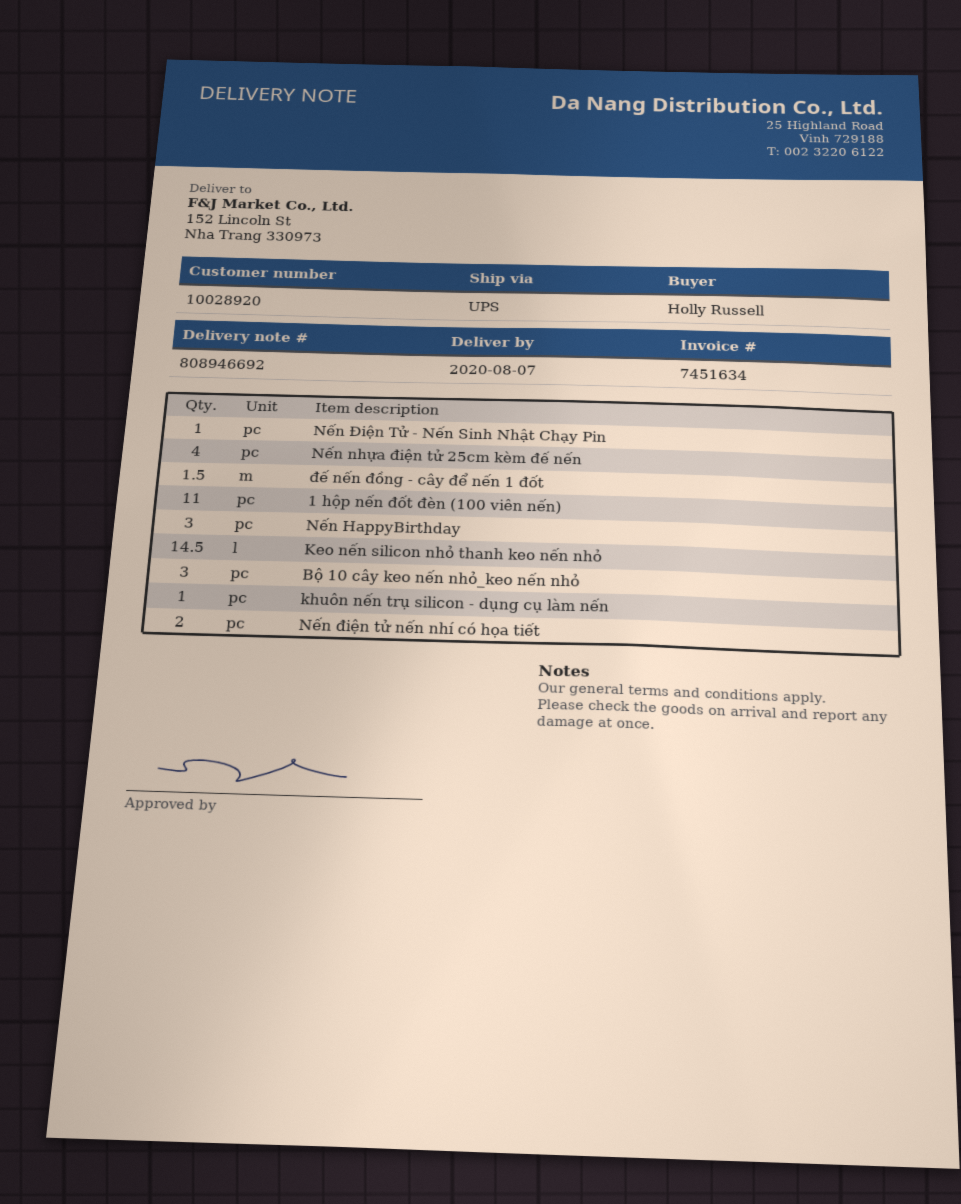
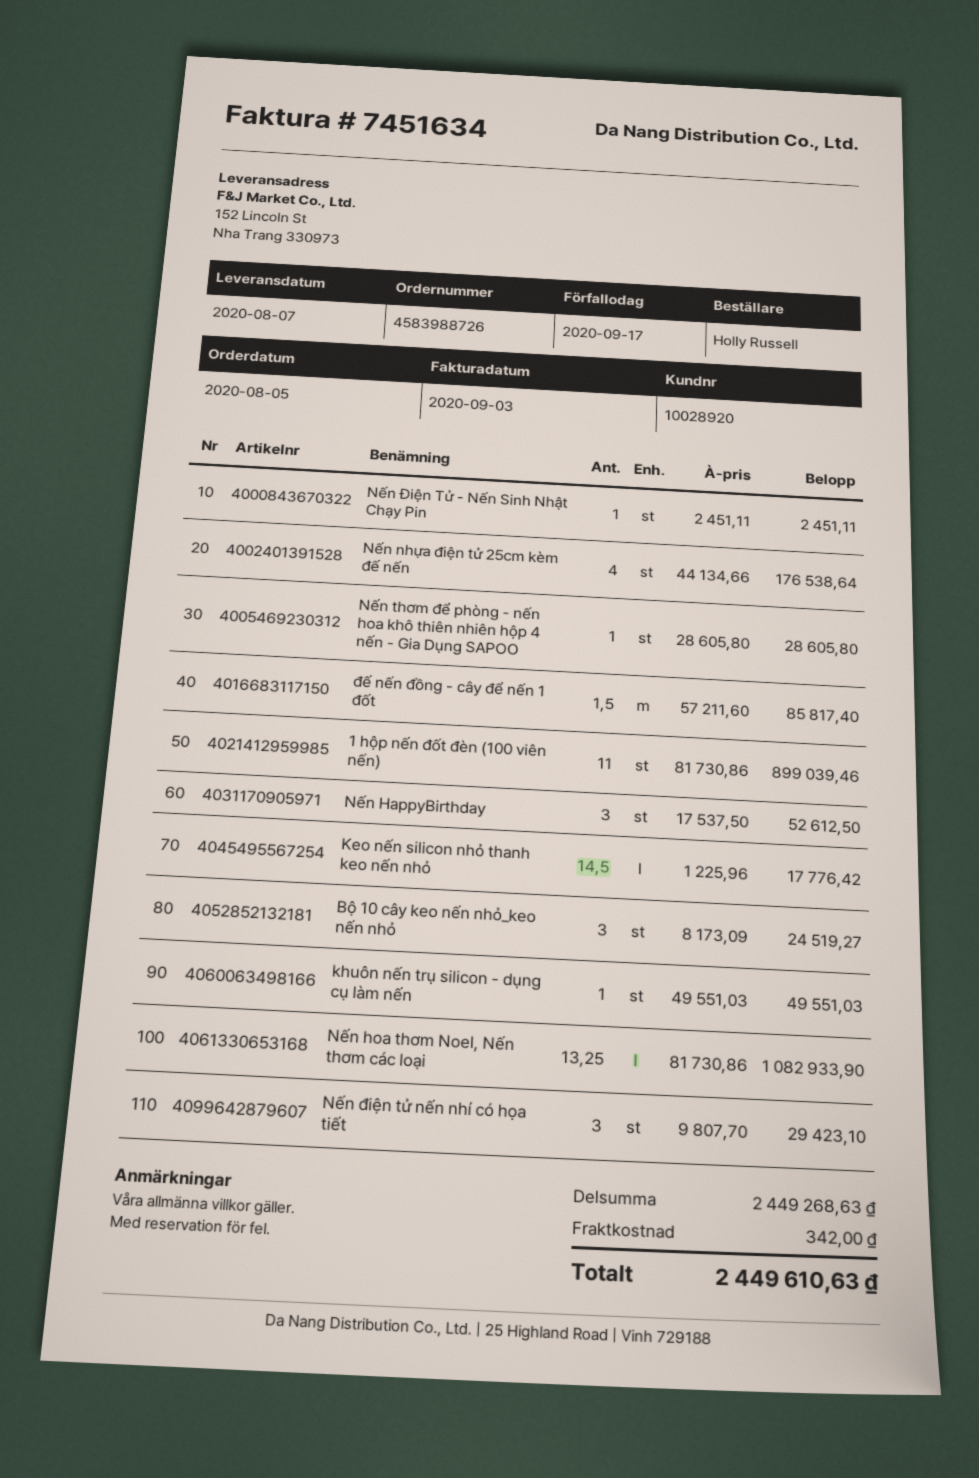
Nến điện tử nến nhí có họa tiết: 2 -> 3
Nến thơm để phòng - nến hoa khô thiên nhiên hộp 4 nến - Gia Dụng SAPOO: none -> 1
Nến hoa thơm Noel, Nến thơm các loại: none -> 13.25

